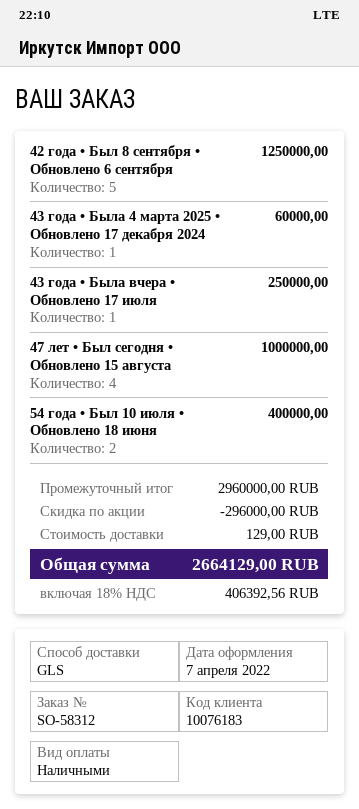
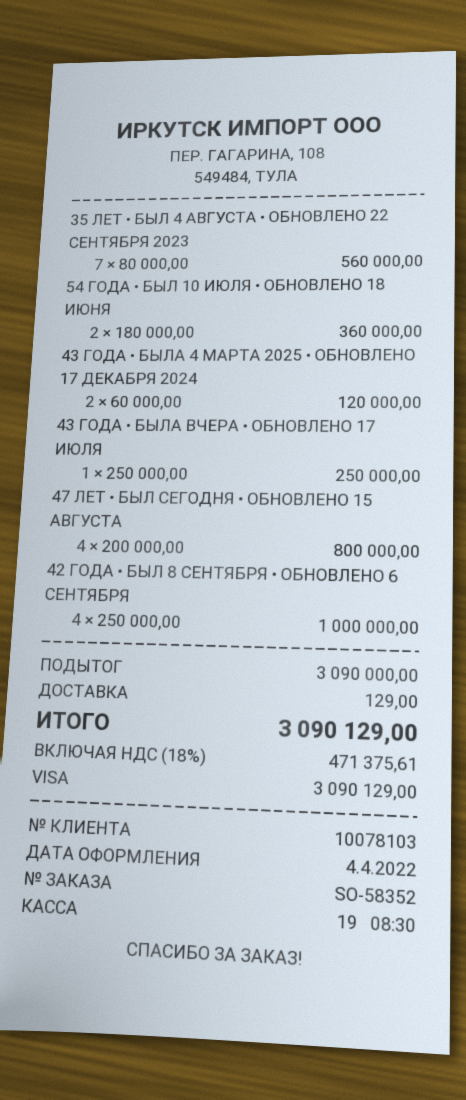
order number: SO-58312 -> SO-58352
order date: 2022-04-07 -> 2022-04-04
customer number: 10076183 -> 10078103
payment method: cash -> Visa
42 года • Был 8 сентября • Обновлено 6 сентября: 5 for 1250000.00 -> 4 for 1000000.00
43 года • Была 4 марта 2025 • Обновлено 17 декабря 2024: 1 for 60000.00 -> 2 for 120000.00
47 лет • Был сегодня • Обновлено 15 августа: 4 for 1000000.00 -> 4 for 800000.00
54 года • Был 10 июля • Обновлено 18 июня: 2 for 400000.00 -> 2 for 360000.00
35 ЛЕТ • БЫЛ 4 АВГУСТА • ОБНОВЛЕНО 22 СЕНТЯБРЯ 2023: none -> 7 for 560000.00
subtotal: 2960000.00 -> 3090000.00
discount: 296000.00 -> none
tax: 18% = 406392.56 -> 18% = 471375.61
total: 2664129.00 -> 3090129.00

